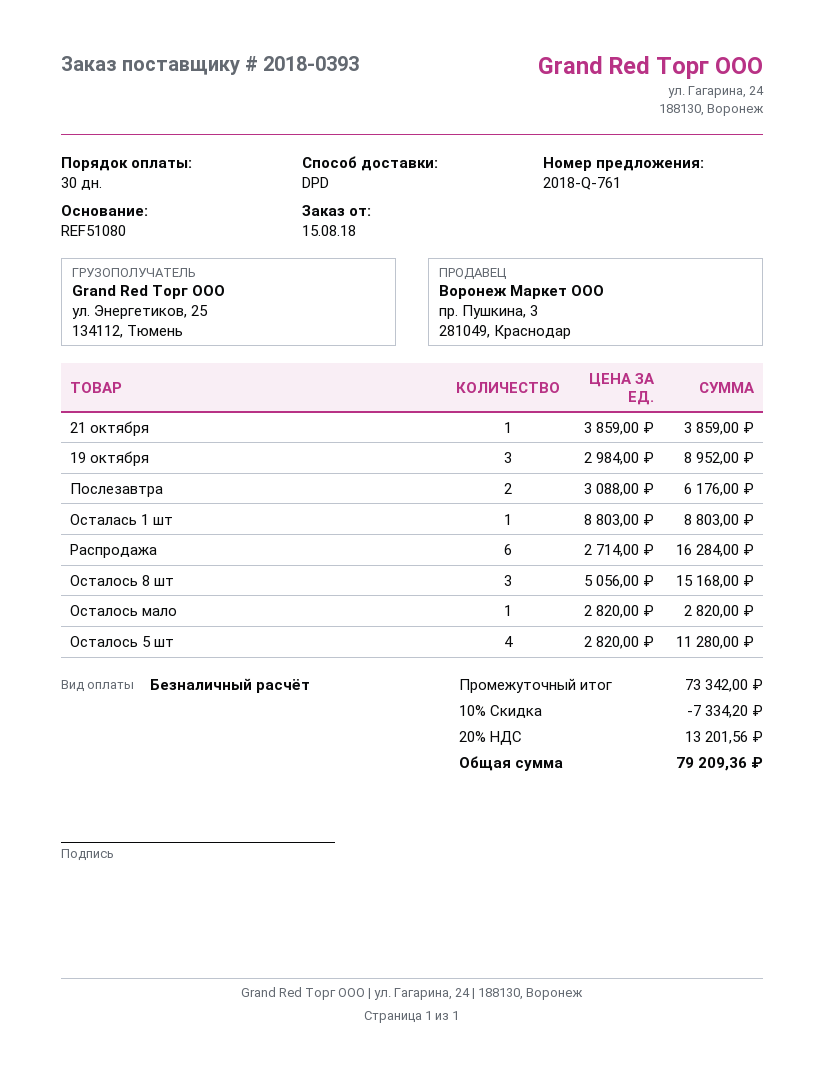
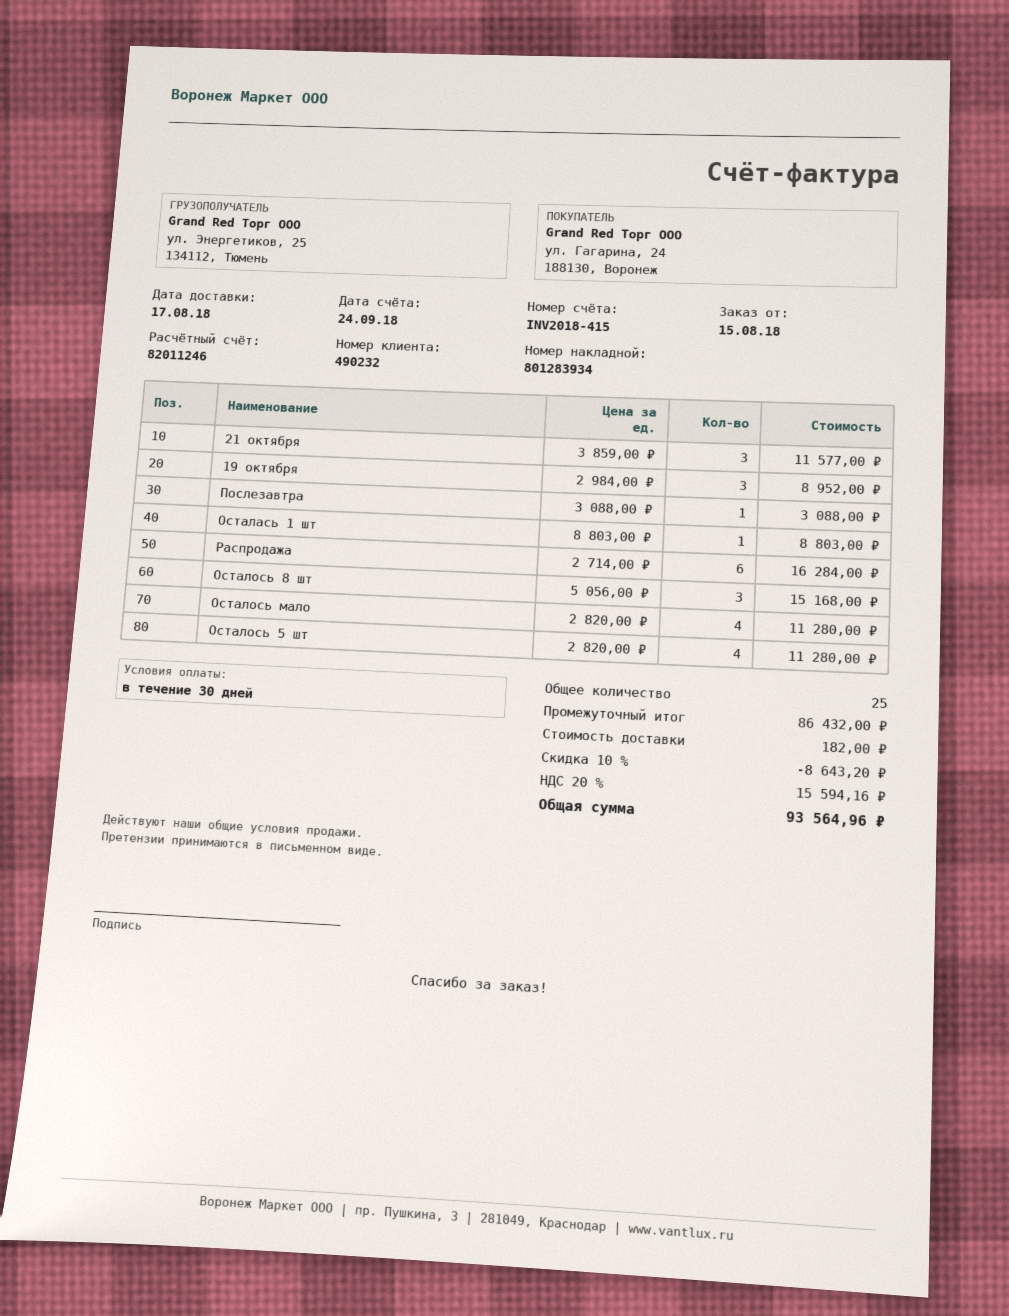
21 октября: 1 x 3859.00 = 3859.00 -> 3 x 3859.00 = 11577.00
Послезавтра: 2 x 3088.00 = 6176.00 -> 1 x 3088.00 = 3088.00
Осталось мало: 1 x 2820.00 = 2820.00 -> 4 x 2820.00 = 11280.00
subtotal: 73342.00 -> 86432.00
discount: 10% = 7334.20 -> 10% = 8643.20
shipping: none -> 182.00
tax: 20% = 13201.56 -> 20% = 15594.16
total: 79209.36 -> 93564.96

